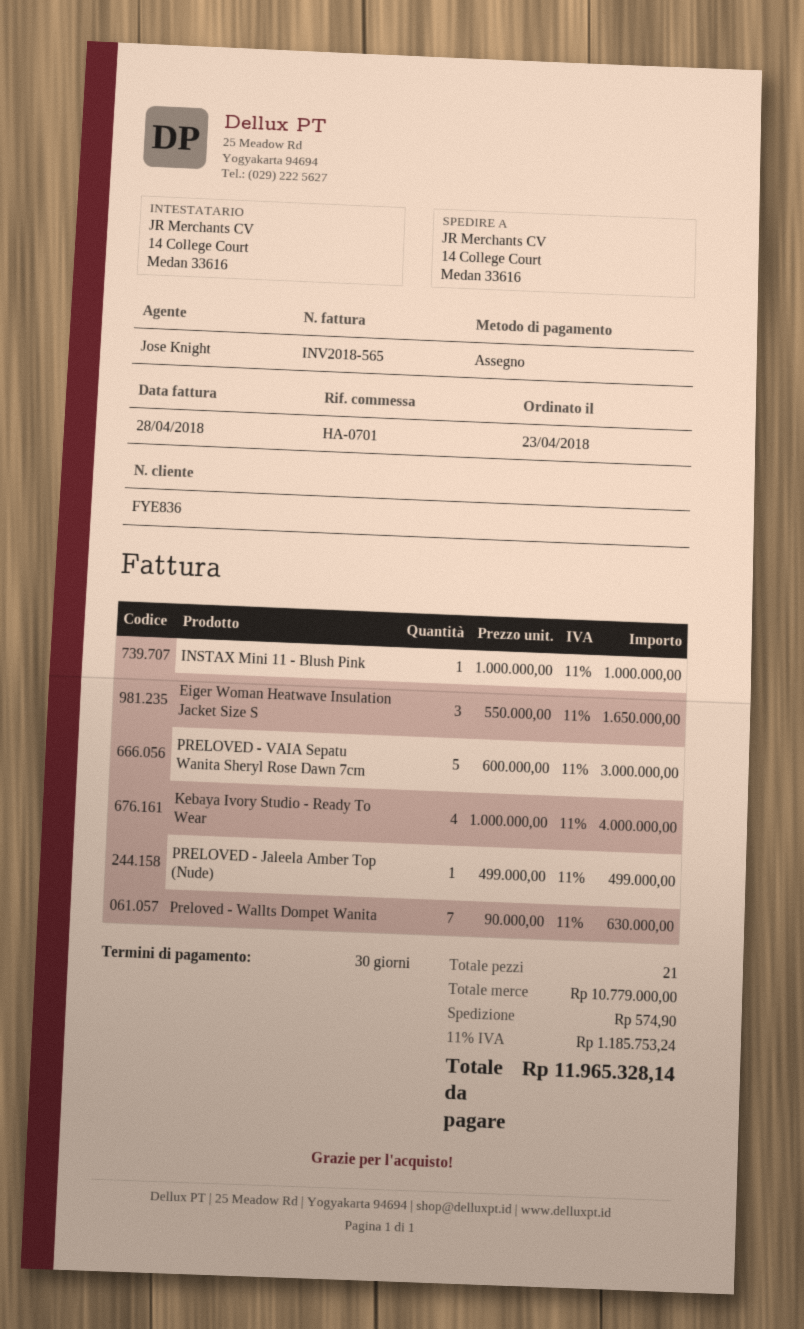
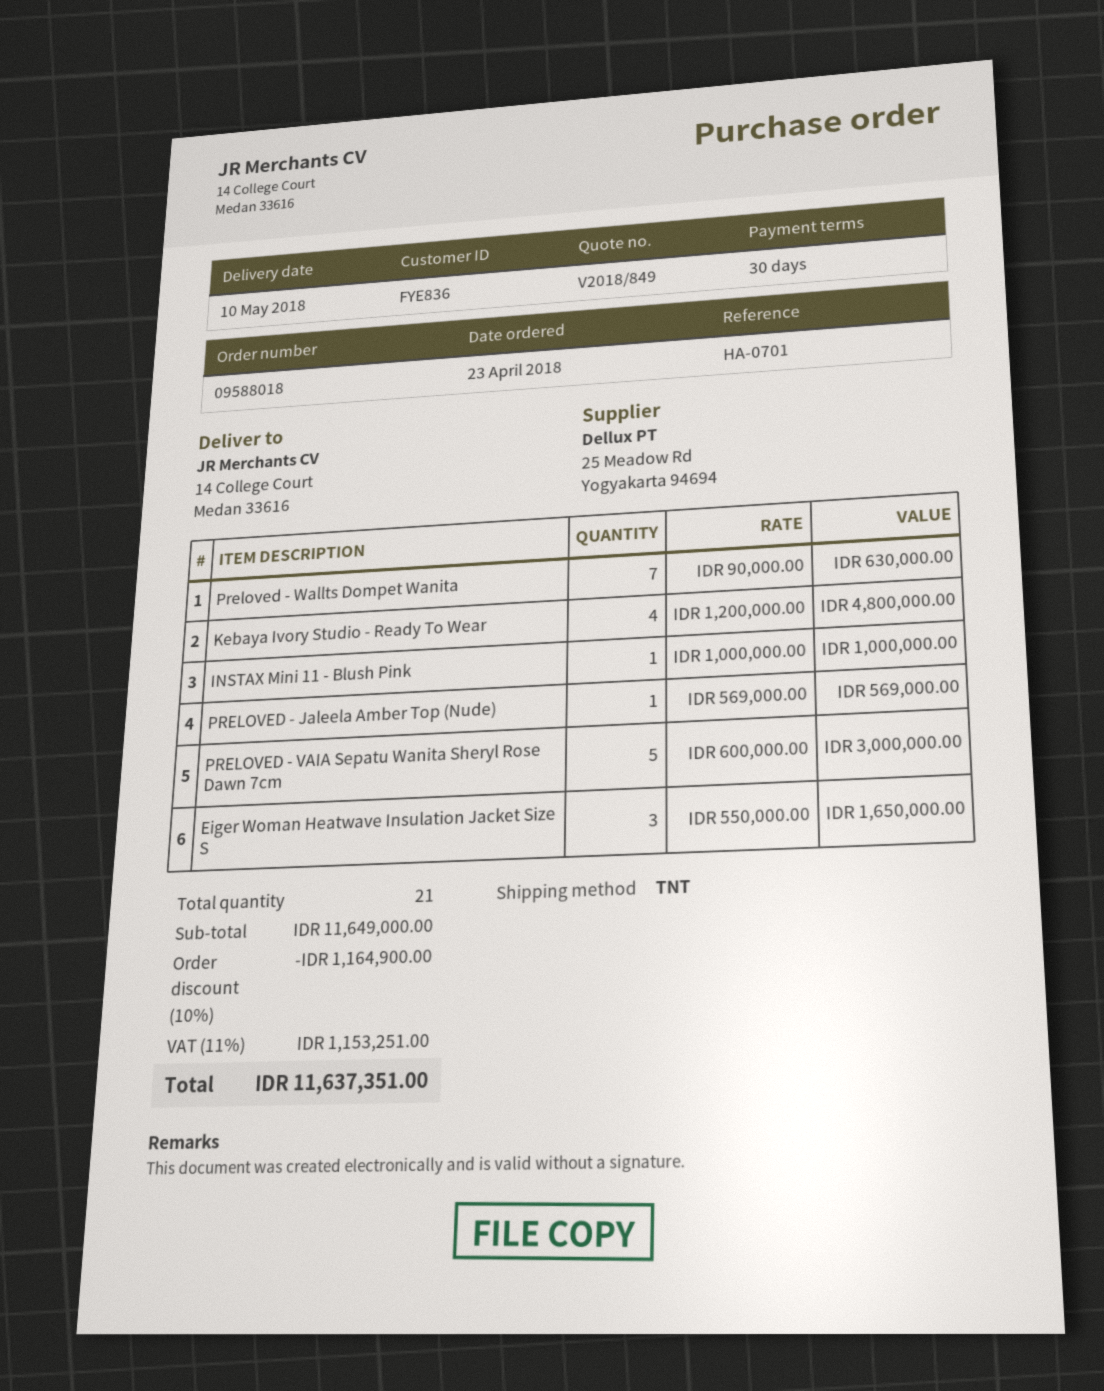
Kebaya Ivory Studio - Ready To Wear: 4 x 1000000.00 = 4000000.00 -> 4 x 1200000.00 = 4800000.00
PRELOVED - Jaleela Amber Top (Nude): 1 x 499000.00 = 499000.00 -> 1 x 569000.00 = 569000.00
subtotal: 10779000.00 -> 11649000.00
discount: none -> 10% = 1164900.00
shipping: 574.90 -> none
tax: 11% = 1185753.24 -> 11% = 1153251.00
total: 11965328.14 -> 11637351.00

